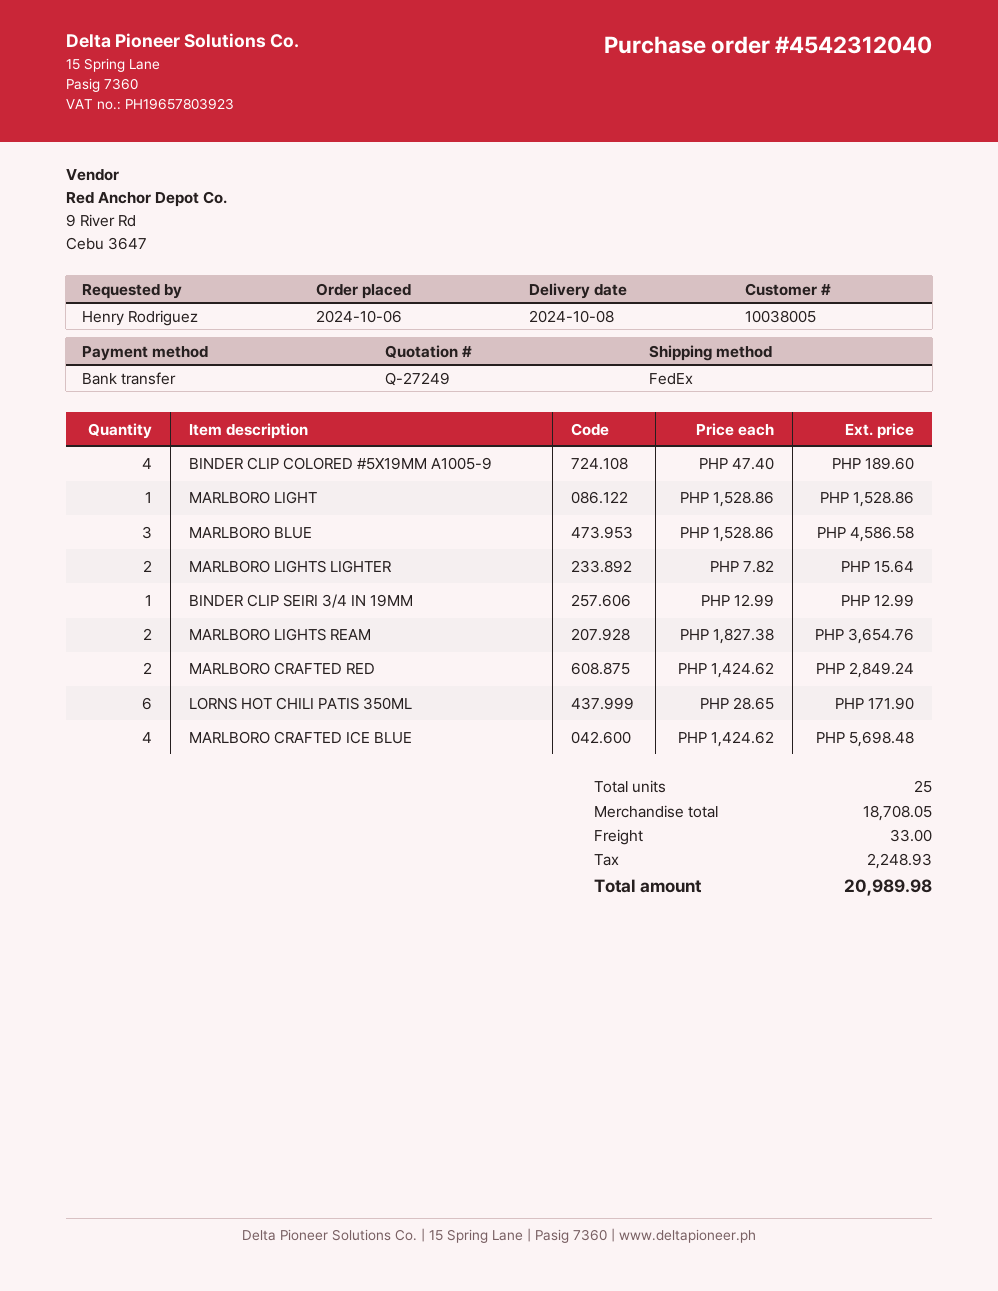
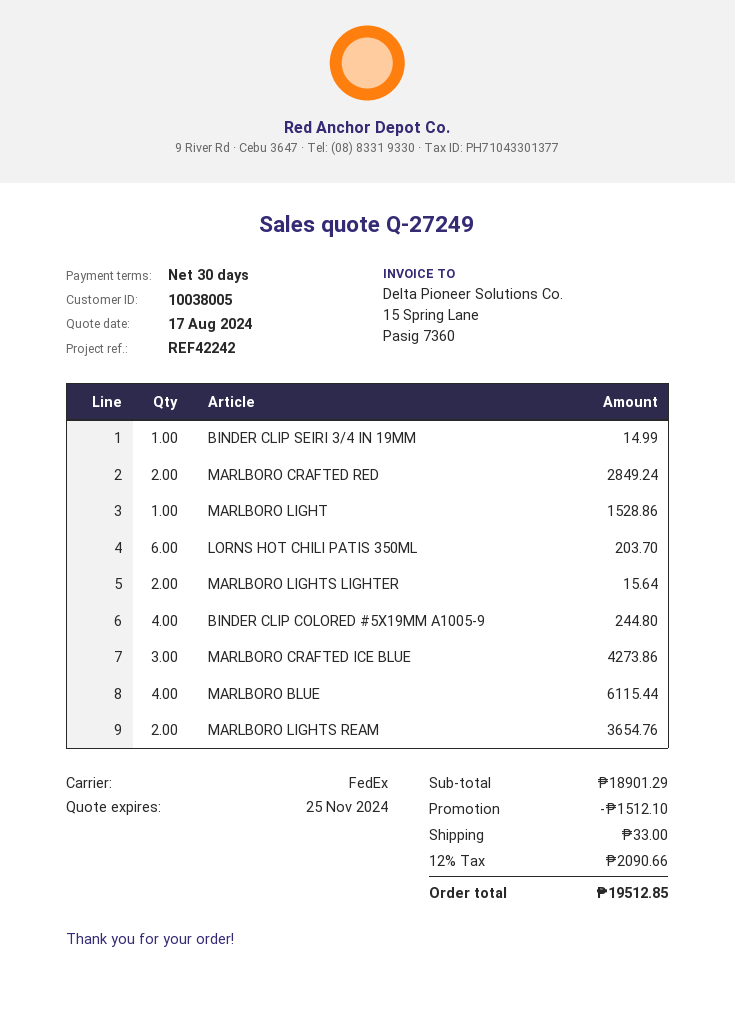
BINDER CLIP COLORED #5X19MM A1005-9: 4 for 189.60 -> 4 for 244.80
MARLBORO BLUE: 3 for 4586.58 -> 4 for 6115.44
BINDER CLIP SEIRI 3/4 IN 19MM: 1 for 12.99 -> 1 for 14.99
LORNS HOT CHILI PATIS 350ML: 6 for 171.90 -> 6 for 203.70
MARLBORO CRAFTED ICE BLUE: 4 for 5698.48 -> 3 for 4273.86
subtotal: 18708.05 -> 18901.29
discount: none -> 1512.10
tax: 2248.93 -> 2090.66
total: 20989.98 -> 19512.85

